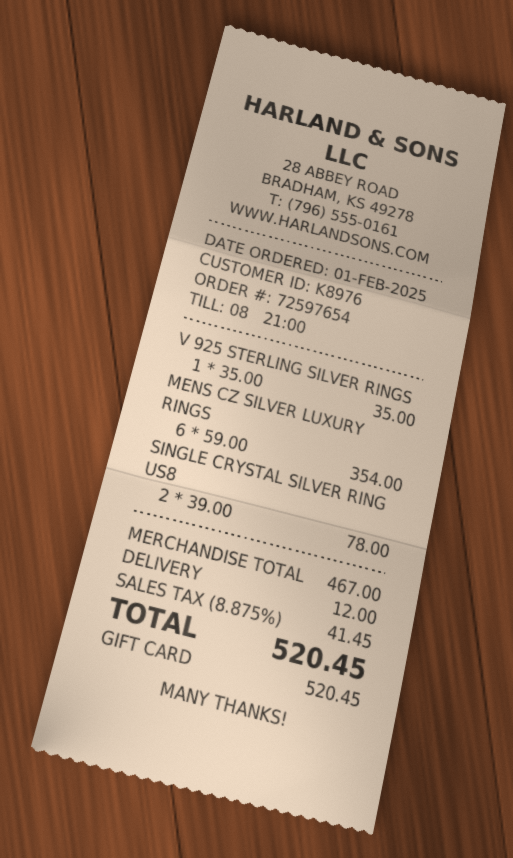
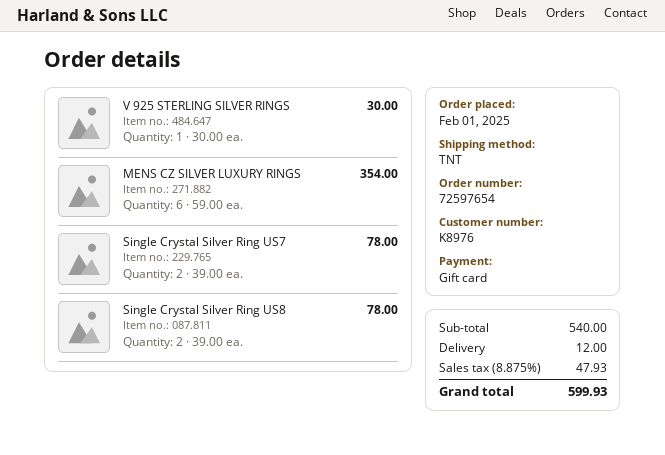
V 925 STERLING SILVER RINGS: 1 x 35.00 = 35.00 -> 1 x 30.00 = 30.00
Single Crystal Silver Ring US7: none -> 2 x 39.00 = 78.00
subtotal: 467.00 -> 540.00
tax: 8.875% = 41.45 -> 8.875% = 47.93
total: 520.45 -> 599.93

